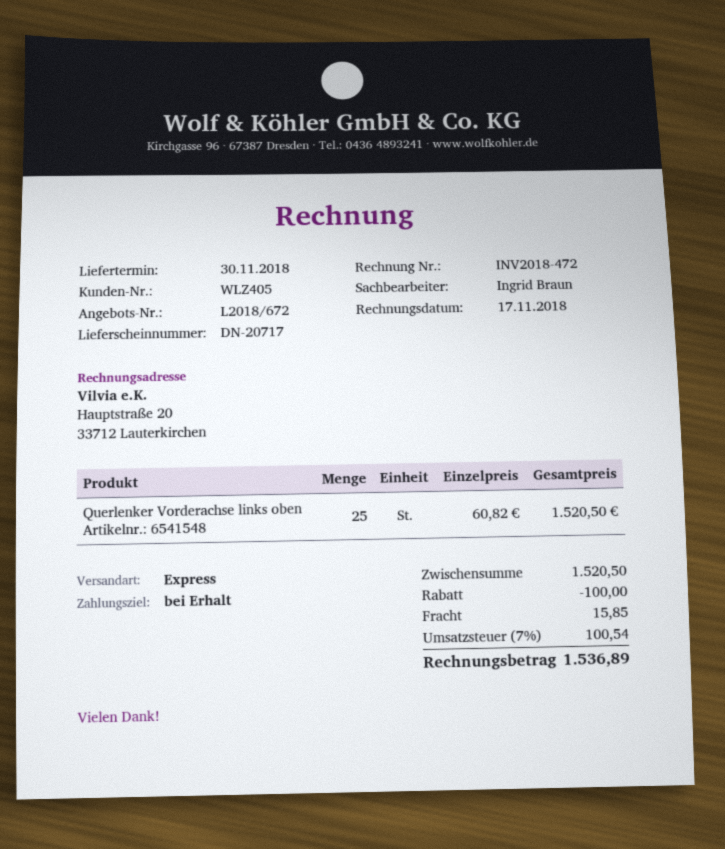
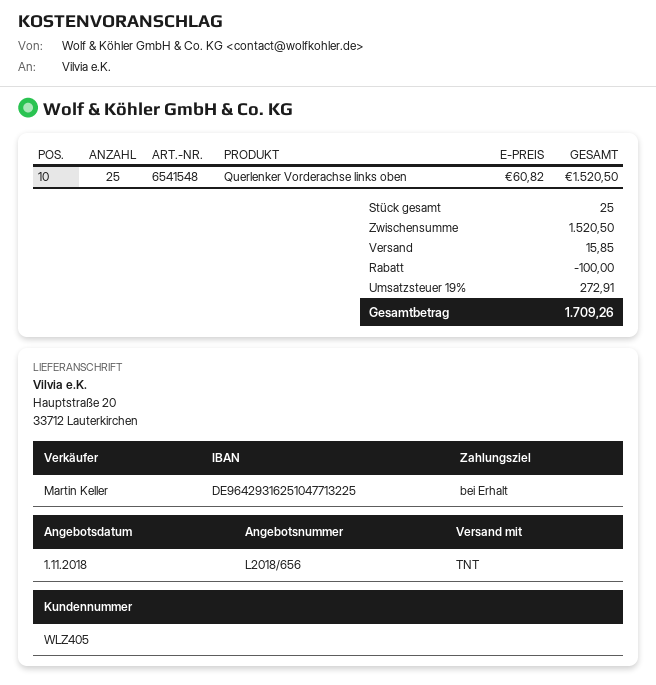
quote number: L2018/672 -> L2018/656
sales rep: Ingrid Braun -> Martin Keller
shipping method: express -> TNT
tax: 7% = 100.54 -> 19% = 272.91
total: 1536.89 -> 1709.26

